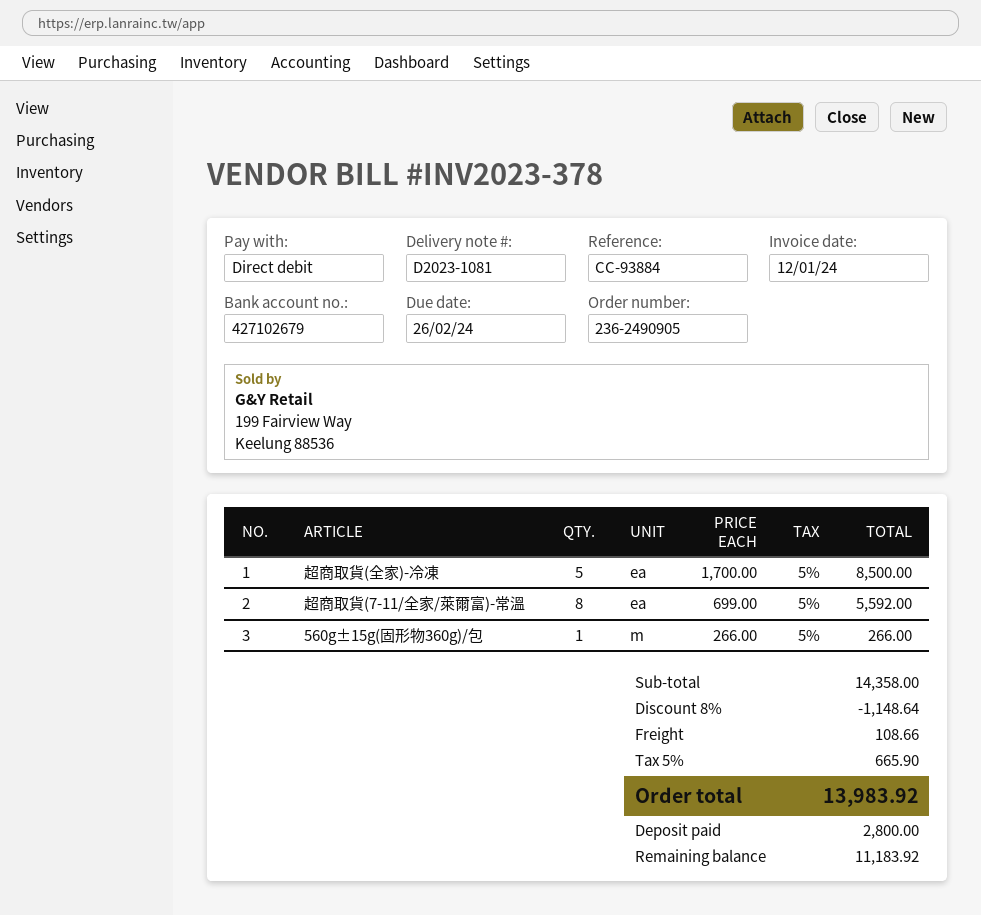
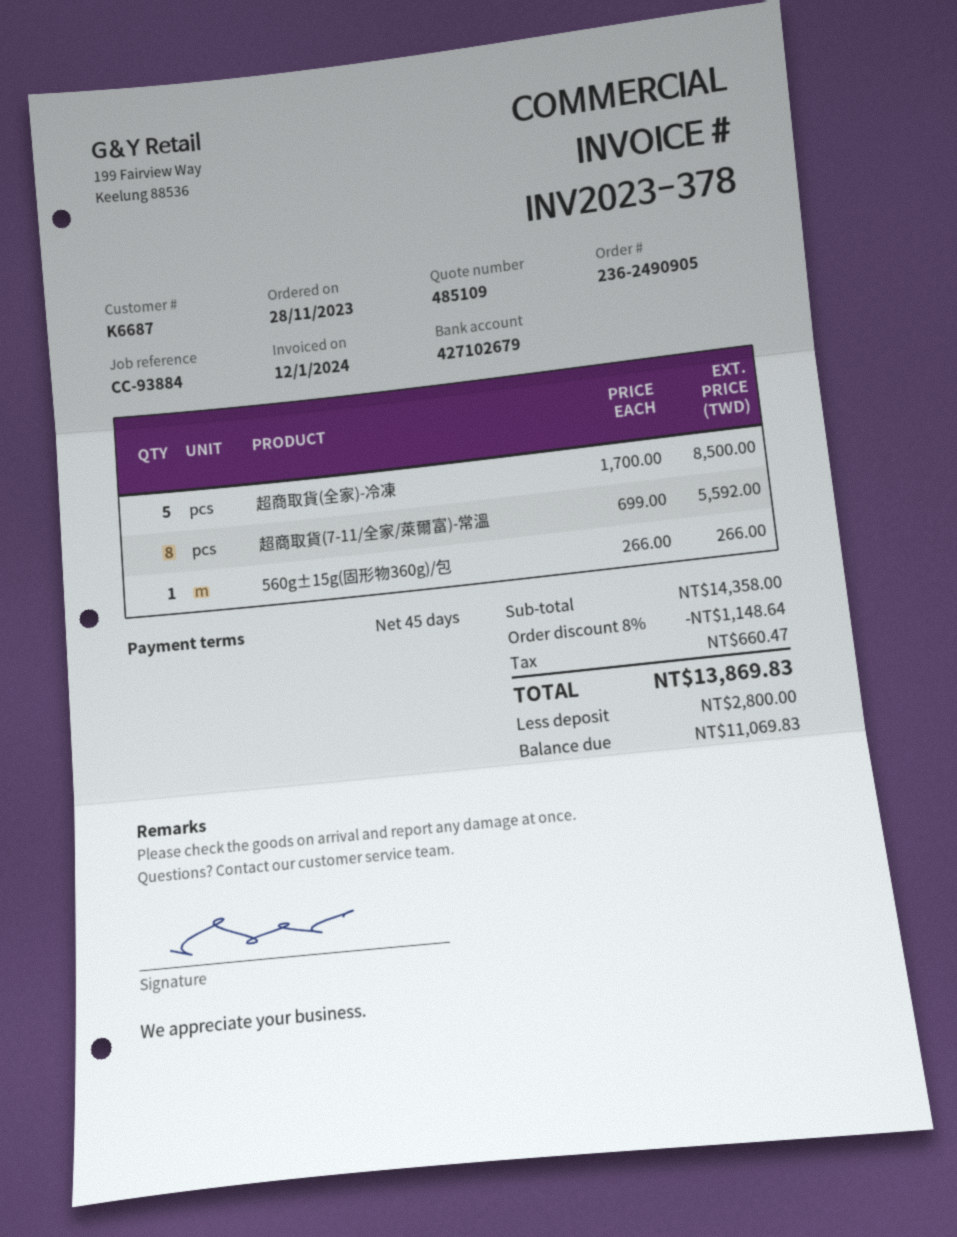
shipping: 108.66 -> none
tax: 665.90 -> 660.47
total: 13983.92 -> 13869.83
balance: 11183.92 -> 11069.83

